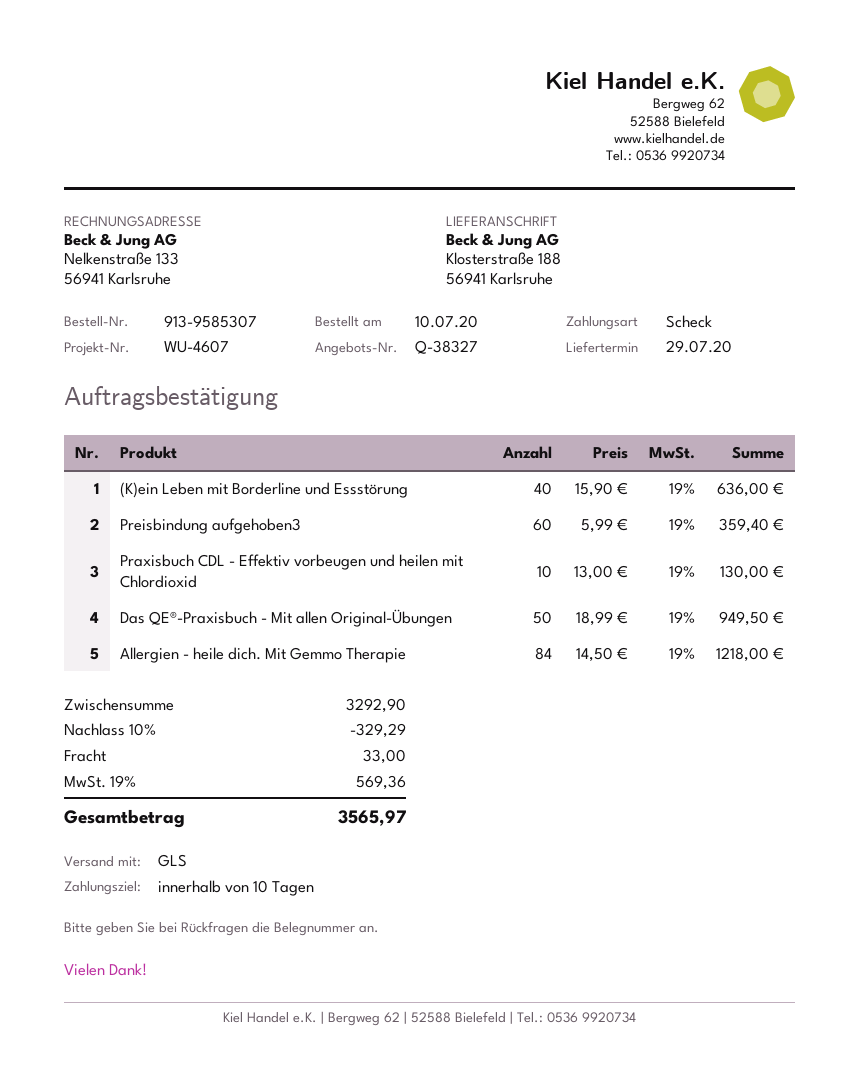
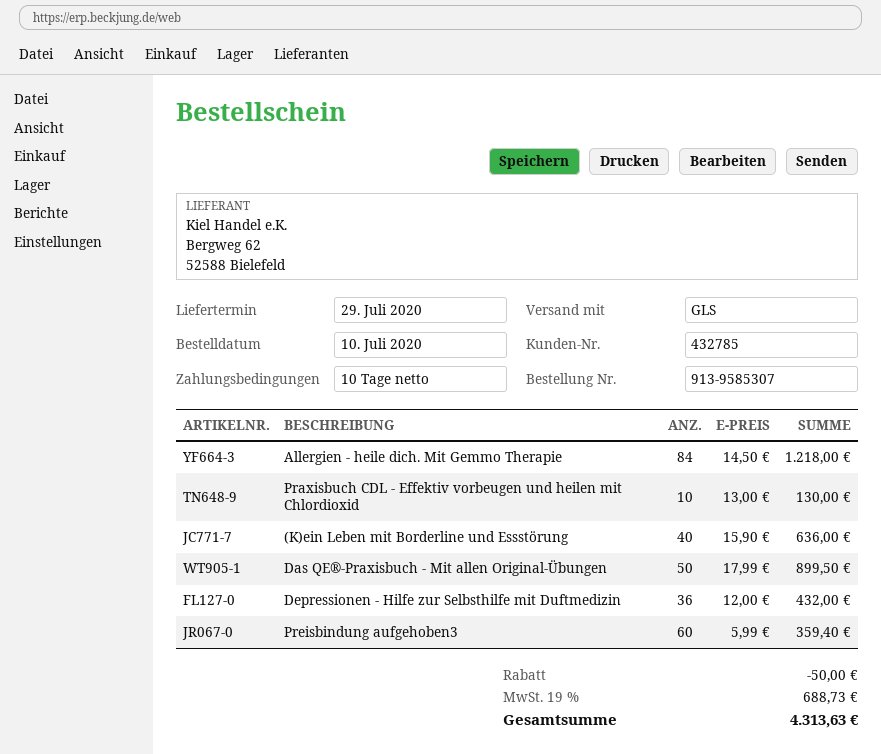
Das QE®-Praxisbuch - Mit allen Original-Übungen: 50 x 18.99 = 949.50 -> 50 x 17.99 = 899.50
Depressionen - Hilfe zur Selbsthilfe mit Duftmedizin: none -> 36 x 12.00 = 432.00
discount: 329.29 -> 50.00
shipping: 33.00 -> none
tax: 19% = 569.36 -> 19% = 688.73
total: 3565.97 -> 4313.63

